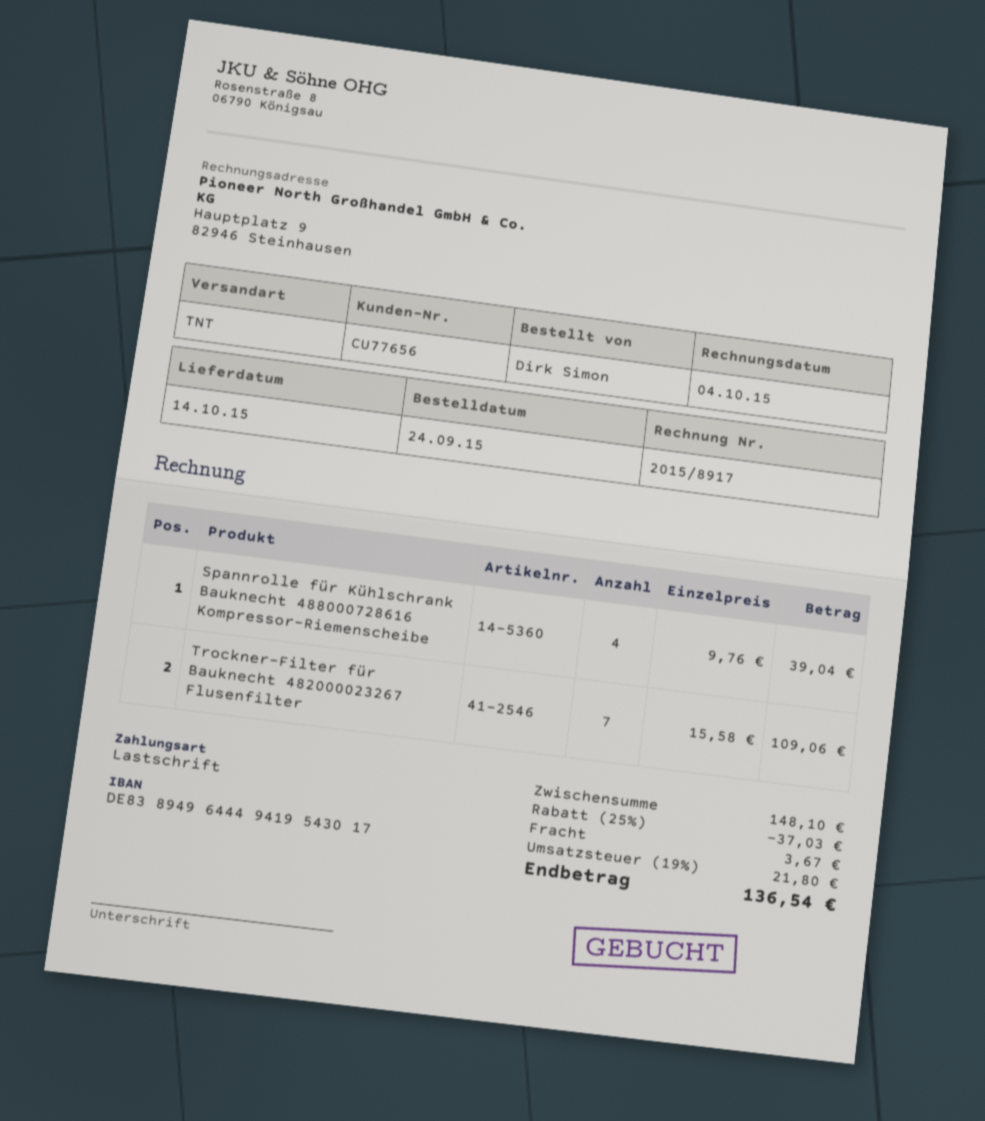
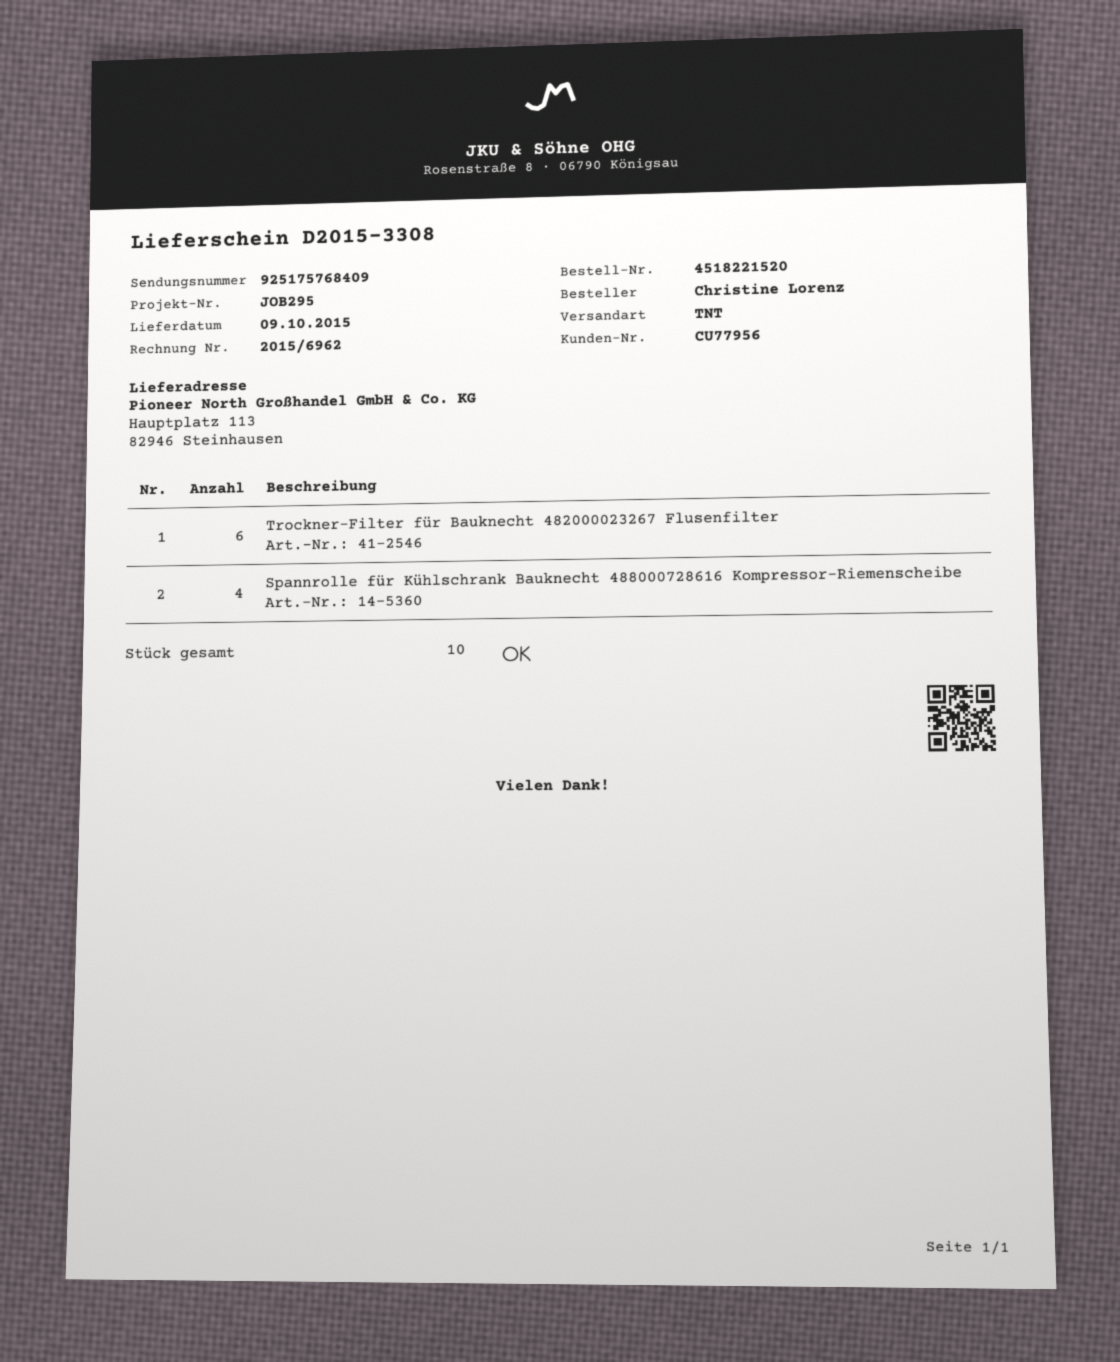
delivery date: 2015-10-14 -> 2015-10-09
invoice number: 2015/8917 -> 2015/6962
customer number: CU77656 -> CU77956
ordered by: Dirk Simon -> Christine Lorenz
Trockner-Filter für Bauknecht 482000023267 Flusenfilter: 7 -> 6

